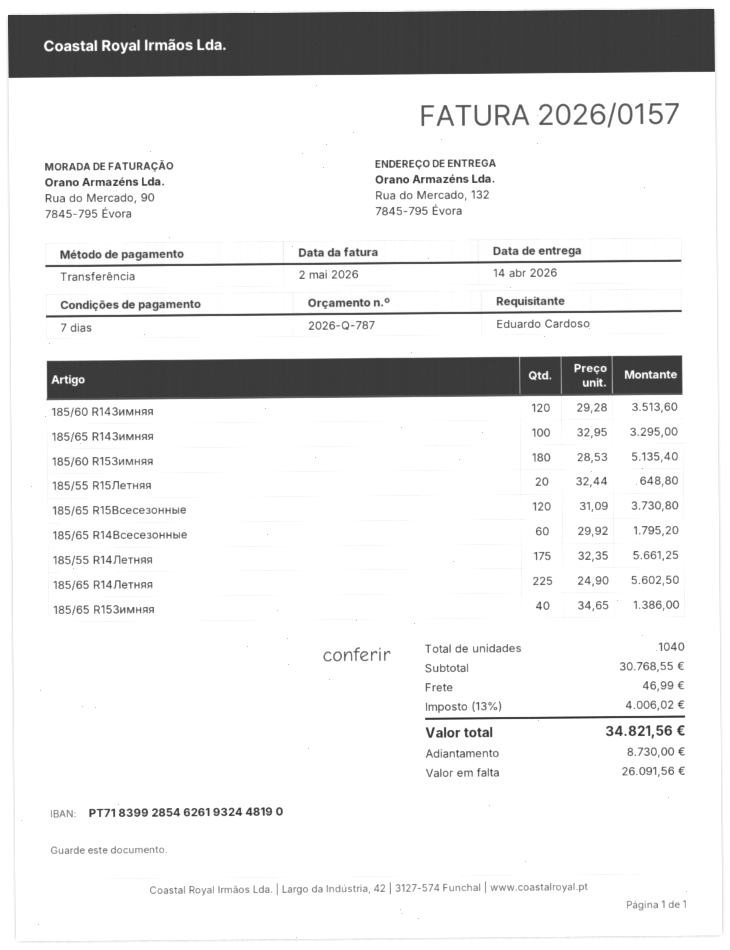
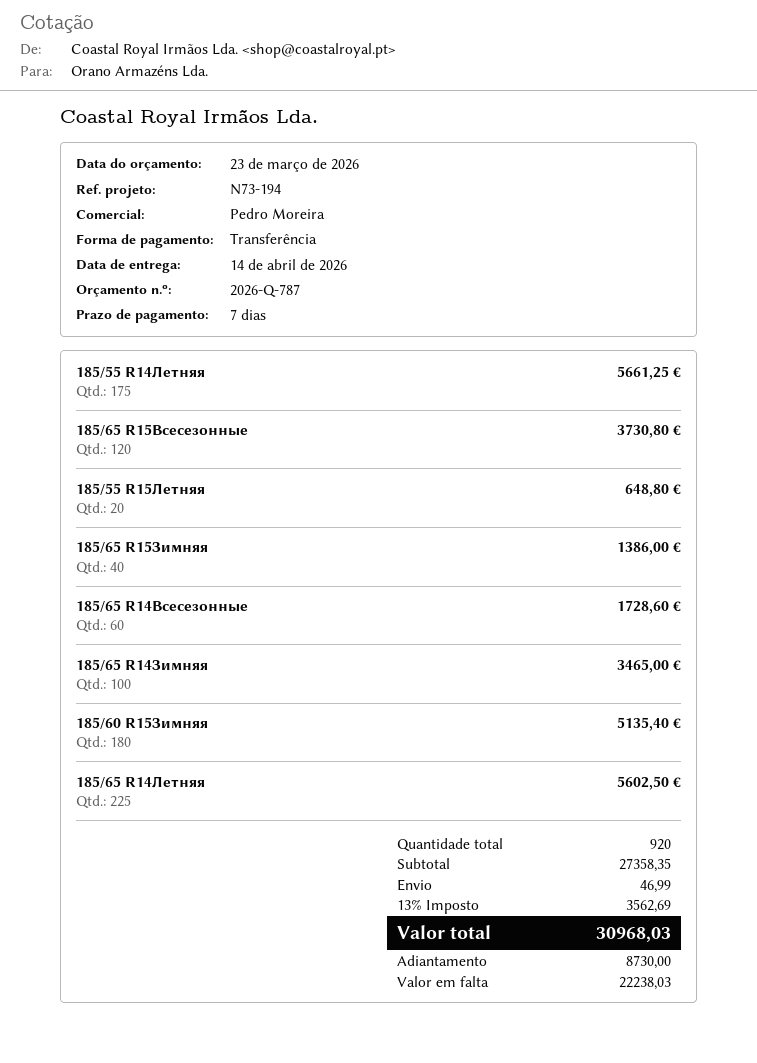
185/60 R14Зимняя: 120 for 3513.60 -> none
185/65 R14Зимняя: 100 for 3295.00 -> 100 for 3465.00
185/65 R14Всесезонные: 60 for 1795.20 -> 60 for 1728.60
total quantity: 1040 -> 920
subtotal: 30768.55 -> 27358.35
tax: 13% = 4006.02 -> 13% = 3562.69
total: 34821.56 -> 30968.03
balance: 26091.56 -> 22238.03

